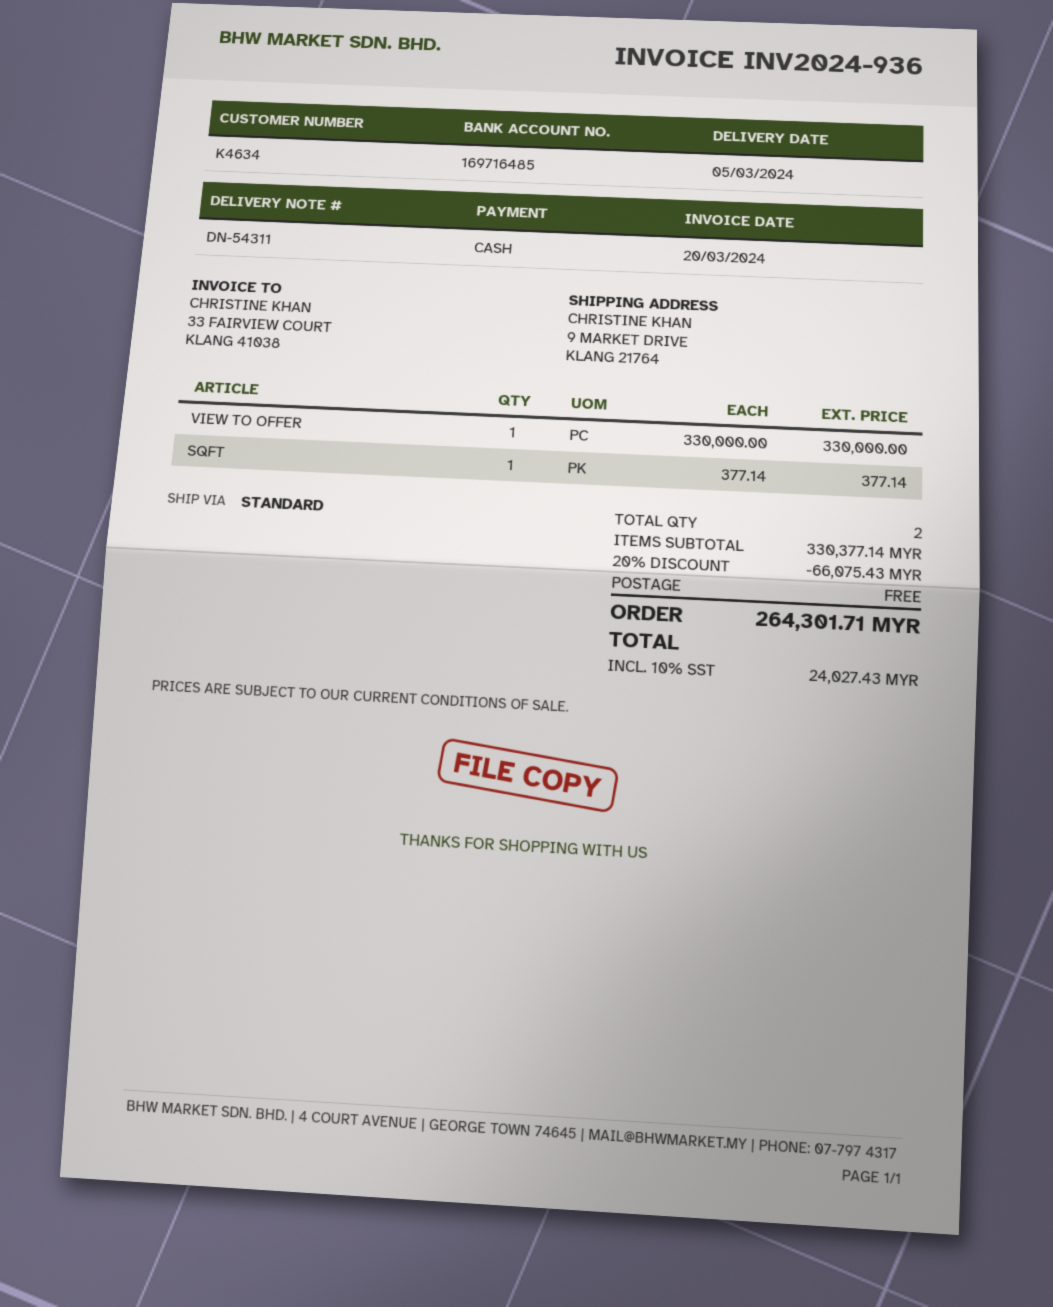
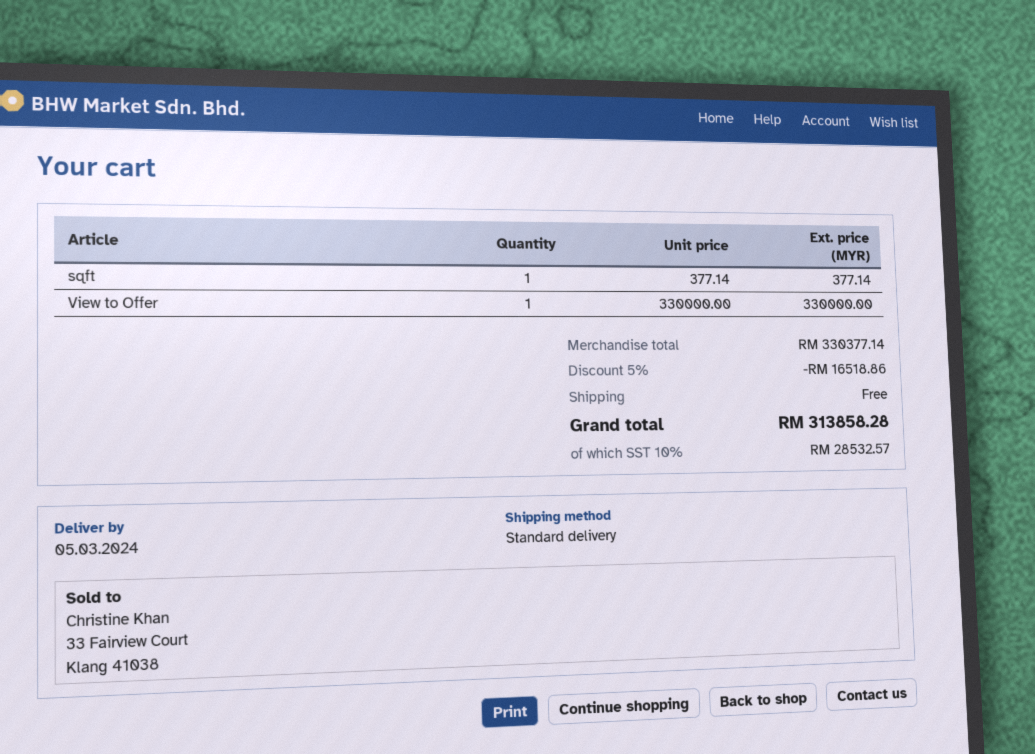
discount: 20% = 66075.43 -> 5% = 16518.86
tax: 10% = 24027.43 -> 10% = 28532.57
total: 264301.71 -> 313858.28

